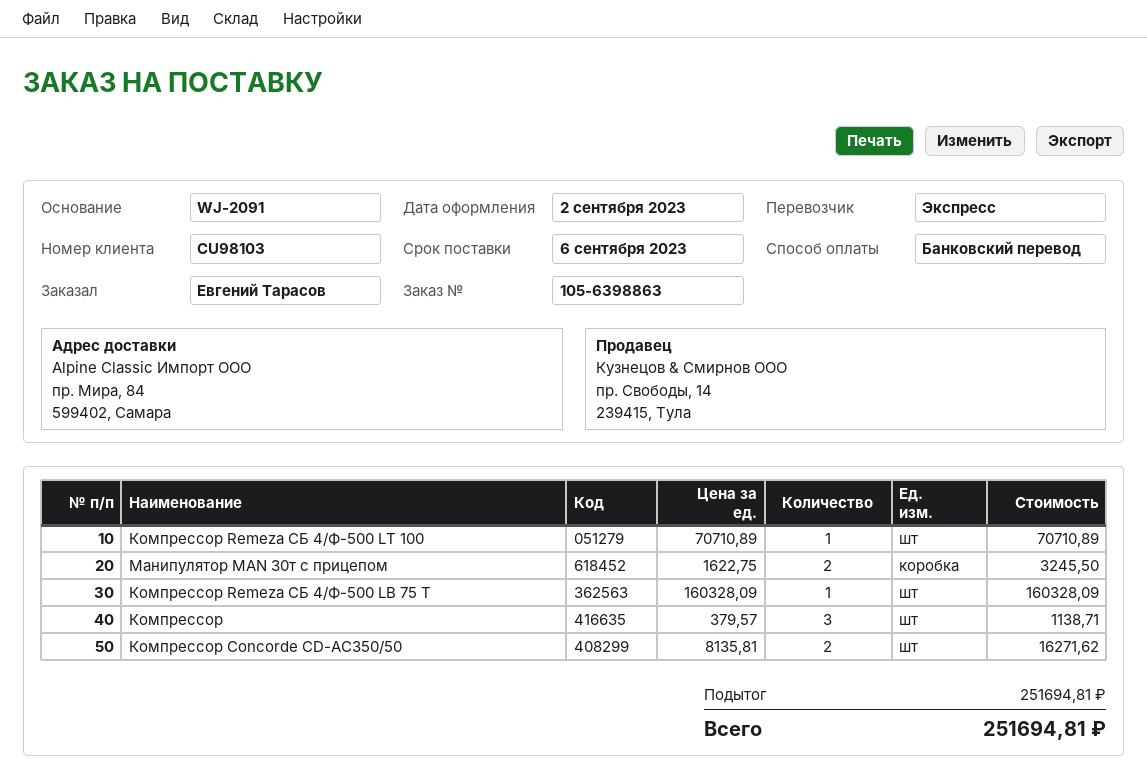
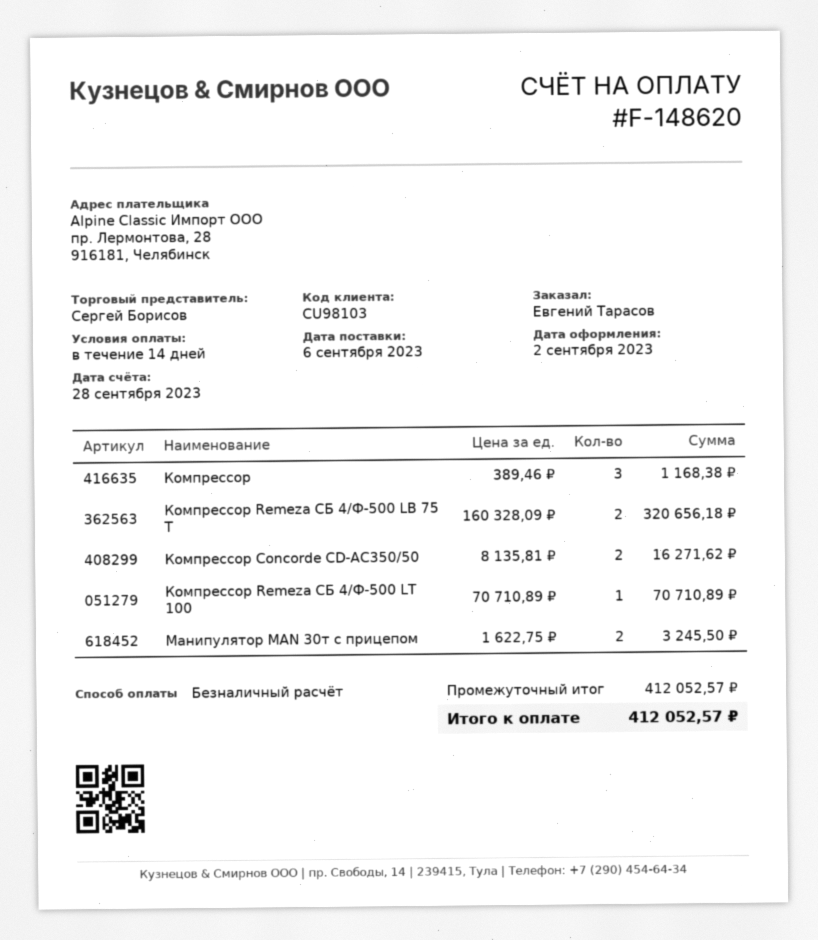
Компрессор Remeza СБ 4/Ф-500 LB 75 Т: 1 x 160328.09 = 160328.09 -> 2 x 160328.09 = 320656.18
Компрессор: 3 x 379.57 = 1138.71 -> 3 x 389.46 = 1168.38
subtotal: 251694.81 -> 412052.57
total: 251694.81 -> 412052.57

